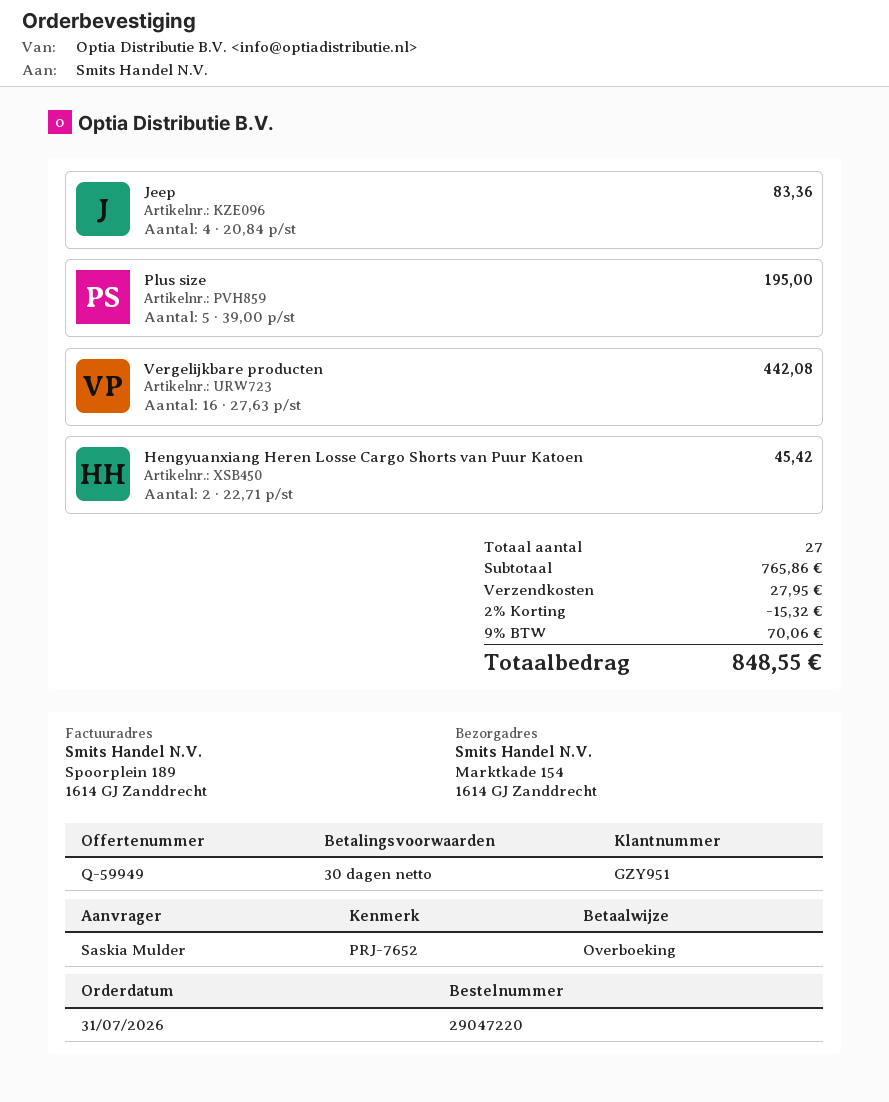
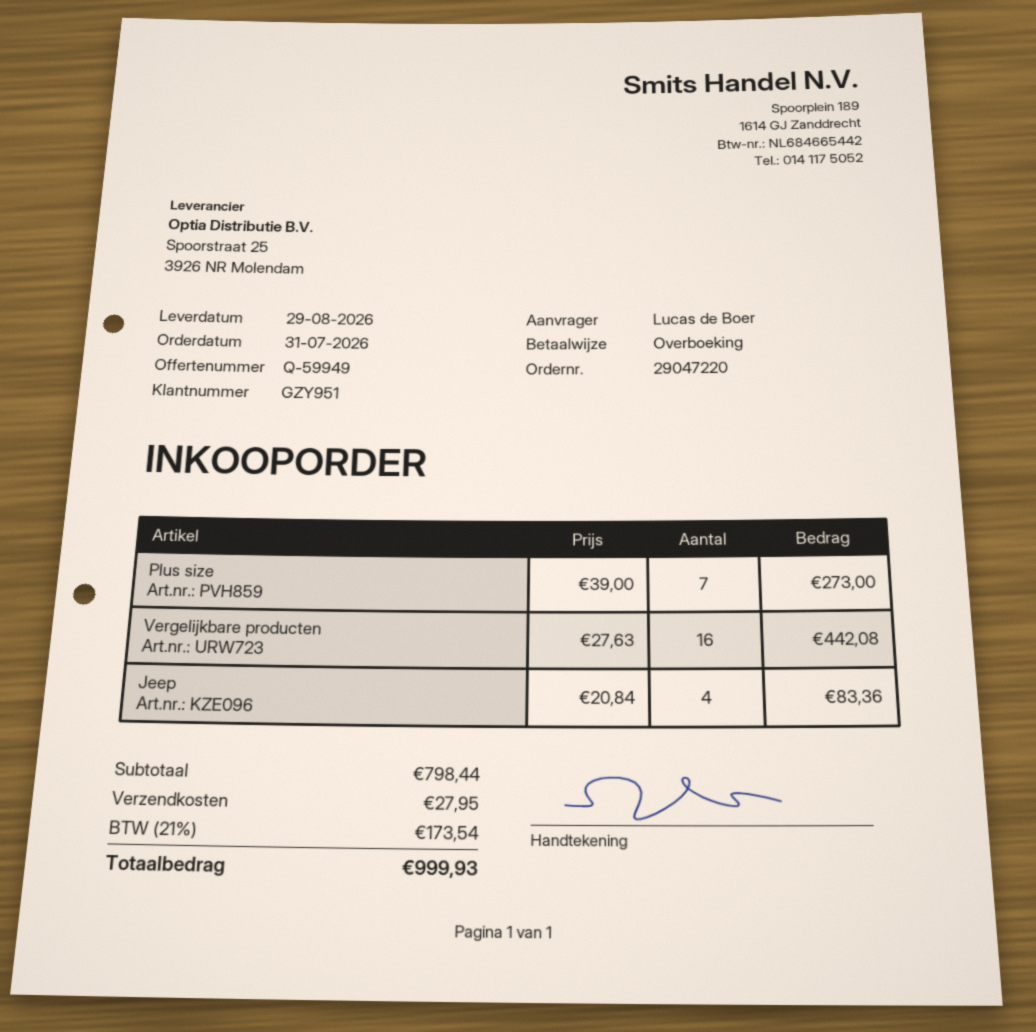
ordered by: Saskia Mulder -> Lucas de Boer
Plus size: 5 x 39.00 = 195.00 -> 7 x 39.00 = 273.00
Hengyuanxiang Heren Losse Cargo Shorts van Puur Katoen: 2 x 22.71 = 45.42 -> none
subtotal: 765.86 -> 798.44
discount: 2% = 15.32 -> none
tax: 9% = 70.06 -> 21% = 173.54
total: 848.55 -> 999.93

